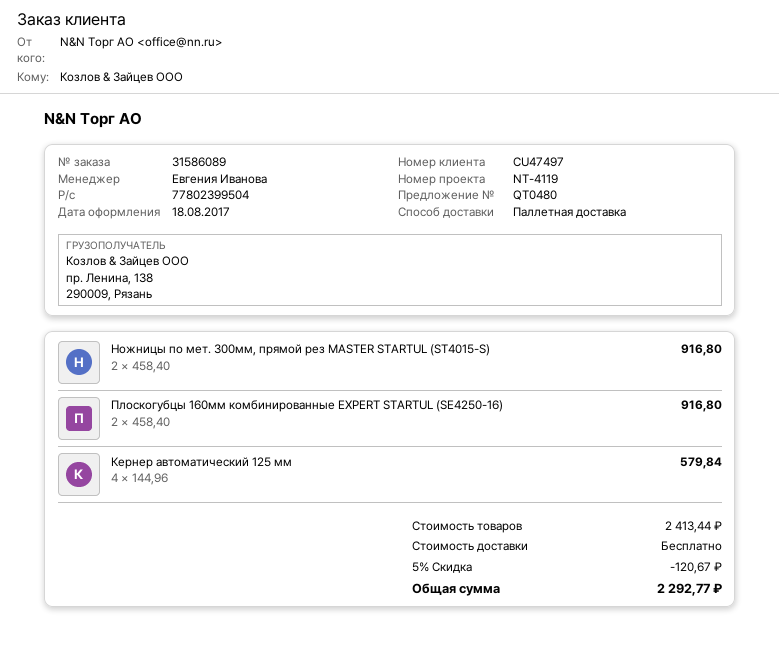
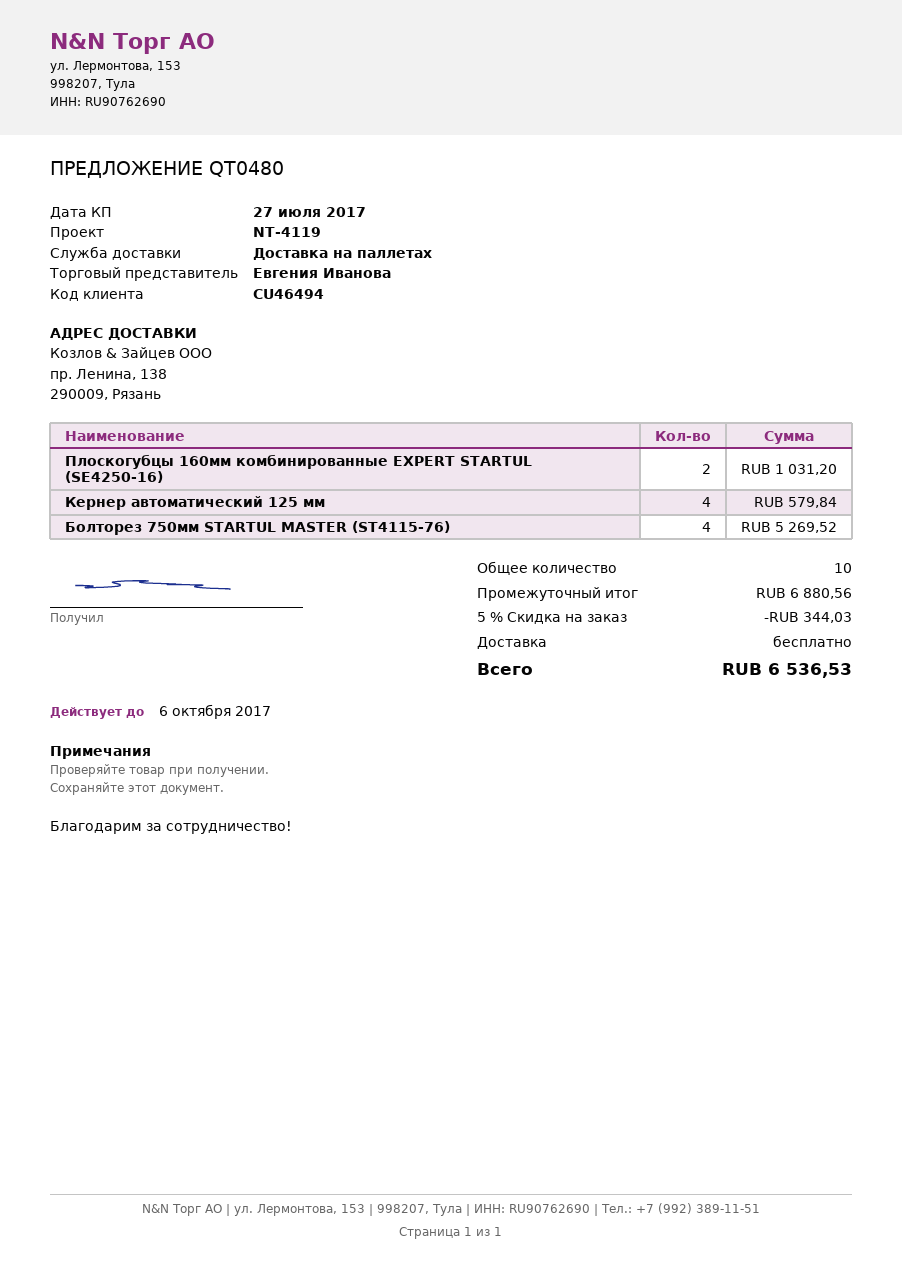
customer number: CU47497 -> CU46494
Ножницы по мет. 300мм, прямой рез MASTER STARTUL (ST4015-S): 2 for 916.80 -> none
Плоскогубцы 160мм комбинированные EXPERT STARTUL (SE4250-16): 2 for 916.80 -> 2 for 1031.20
Болторез 750мм STARTUL MASTER (ST4115-76): none -> 4 for 5269.52
subtotal: 2413.44 -> 6880.56
discount: 5% = 120.67 -> 5% = 344.03
total: 2292.77 -> 6536.53

